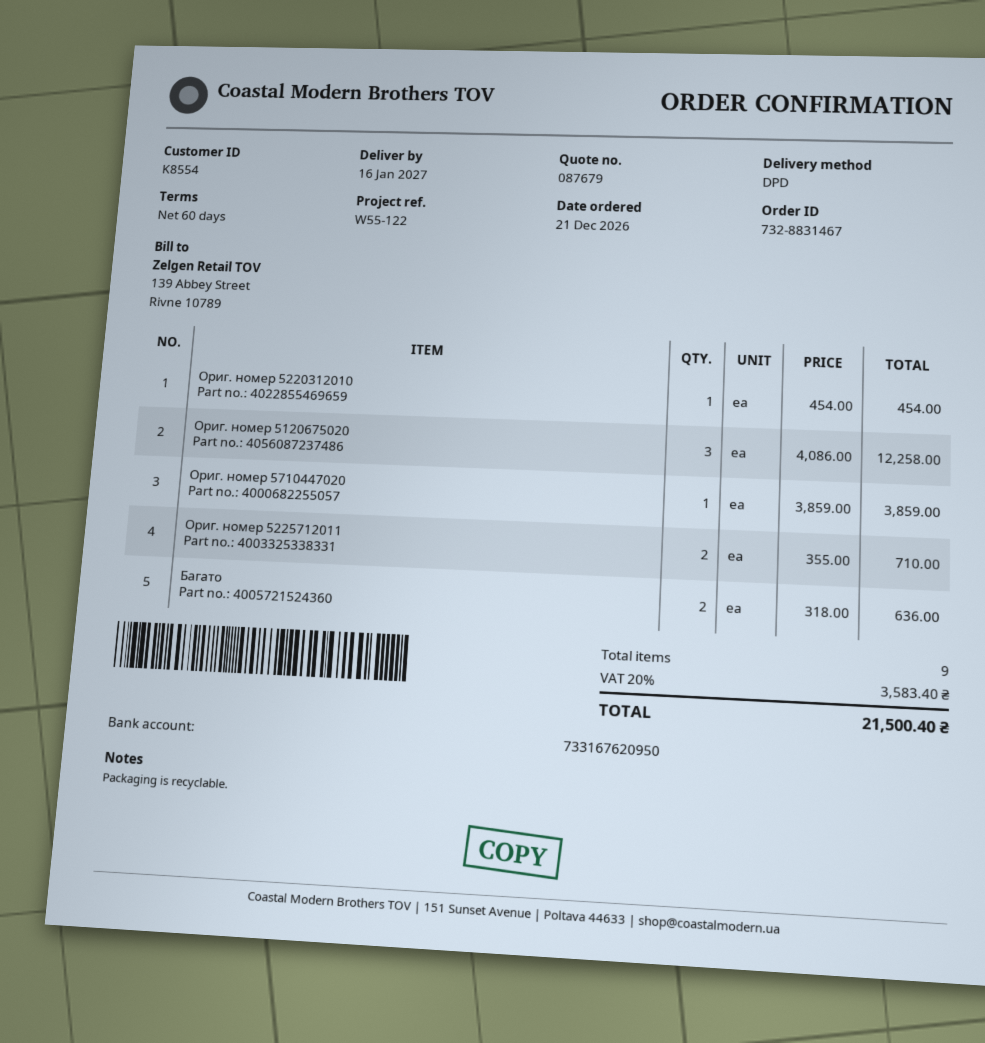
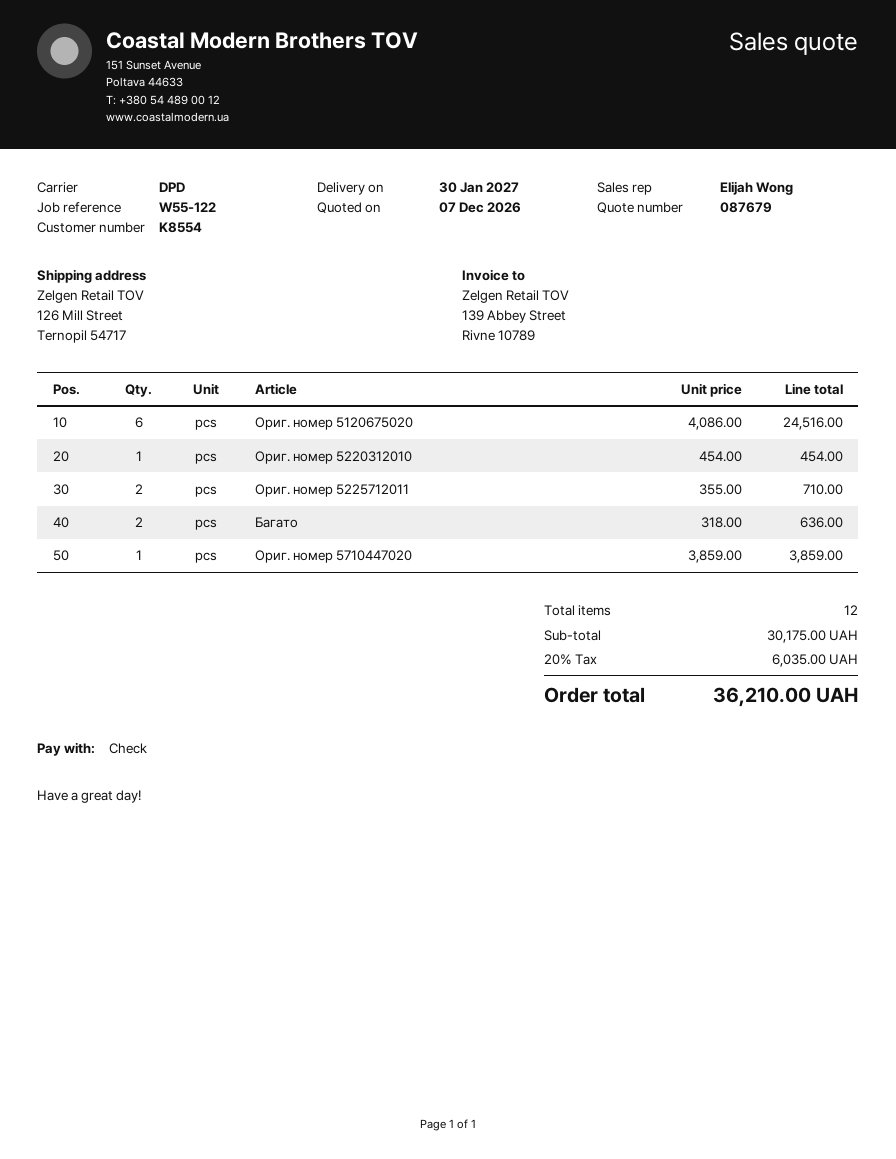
delivery date: 2027-01-16 -> 2027-01-30
Ориг. номер 5120675020: 3 x 4086.00 = 12258.00 -> 6 x 4086.00 = 24516.00
total quantity: 9 -> 12
tax: 20% = 3583.40 -> 20% = 6035.00
total: 21500.40 -> 36210.00

